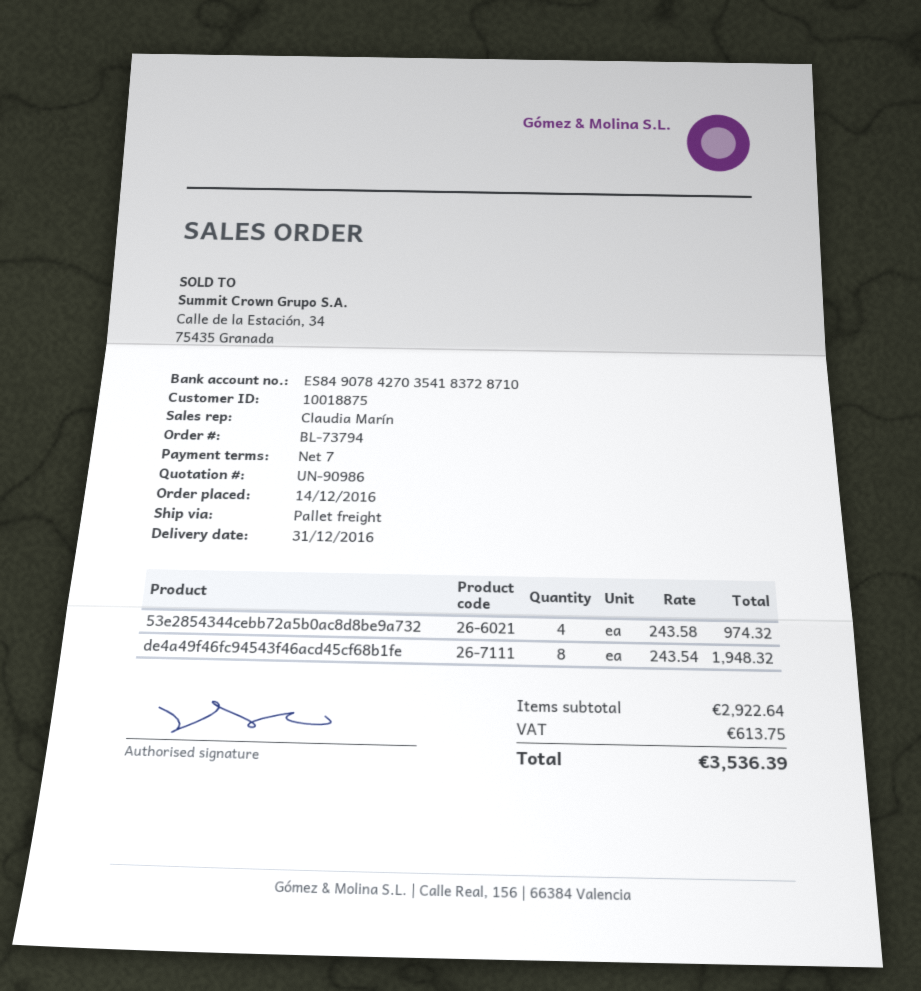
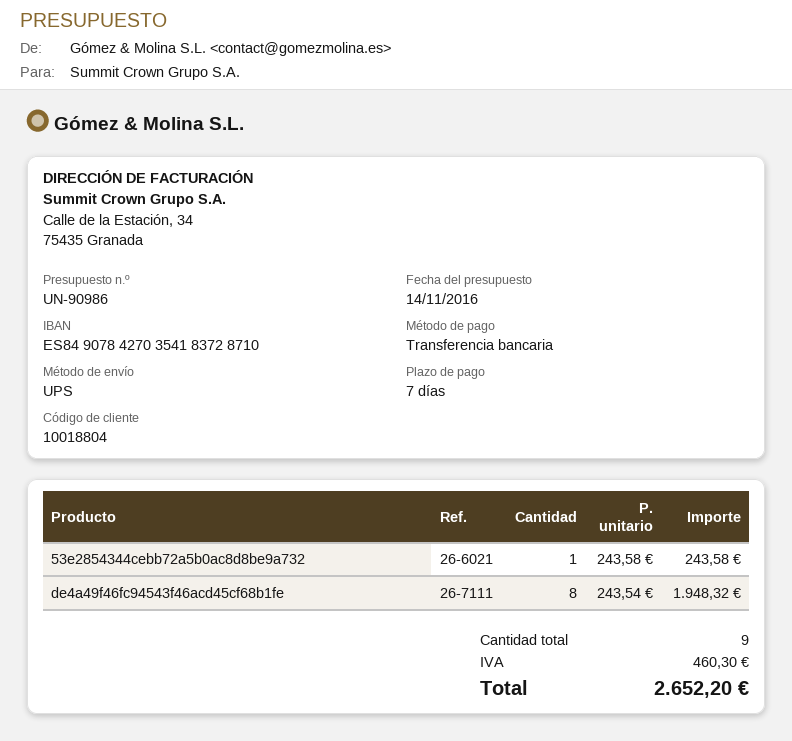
customer number: 10018875 -> 10018804
shipping method: pallet freight -> UPS
53e2854344cebb72a5b0ac8d8be9a732: 4 x 243.58 = 974.32 -> 1 x 243.58 = 243.58
tax: 613.75 -> 460.30
total: 3536.39 -> 2652.20

